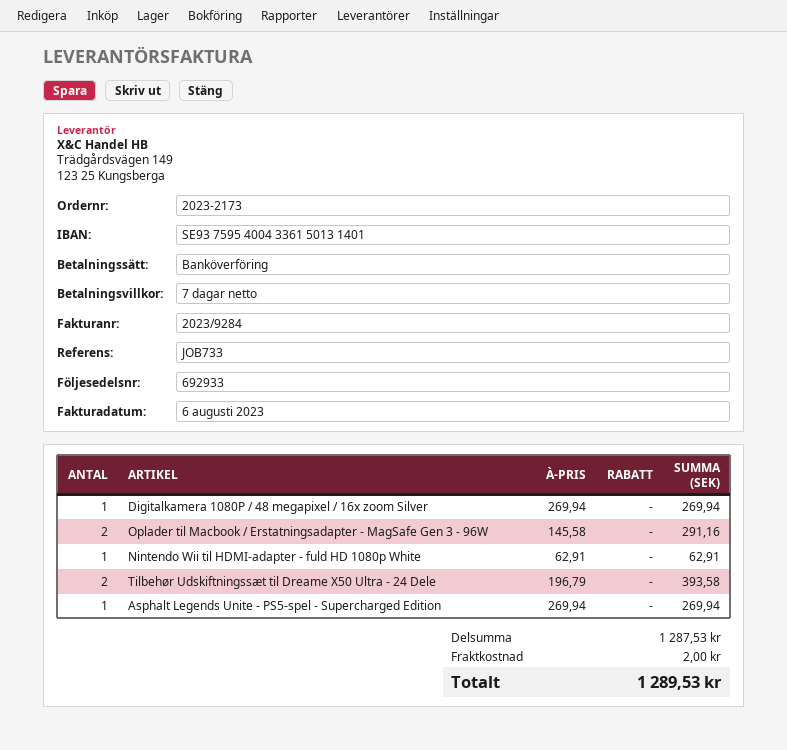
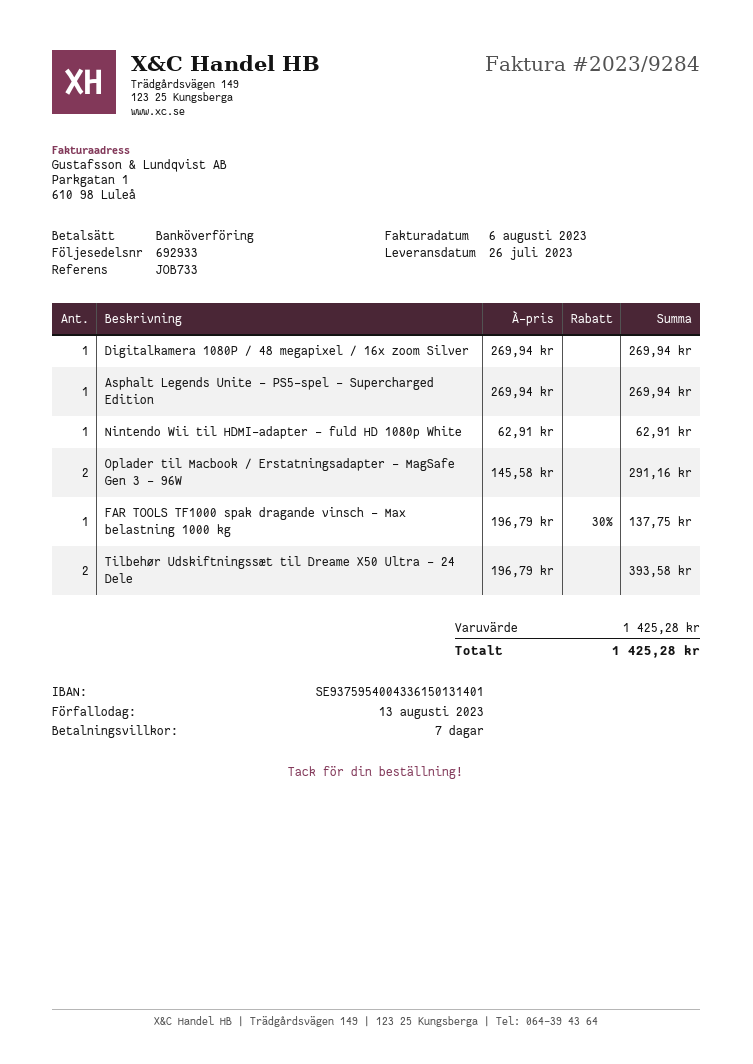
FAR TOOLS TF1000 spak dragande vinsch - Max belastning 1000 kg: none -> 1 x 196.79 - 30% = 137.75
subtotal: 1287.53 -> 1425.28
shipping: 2.00 -> none
total: 1289.53 -> 1425.28

